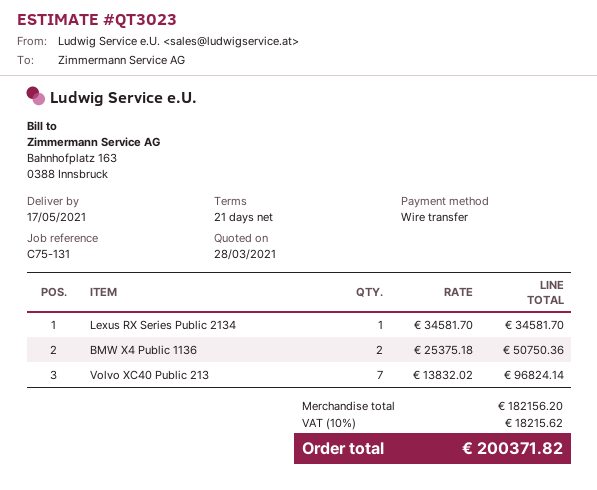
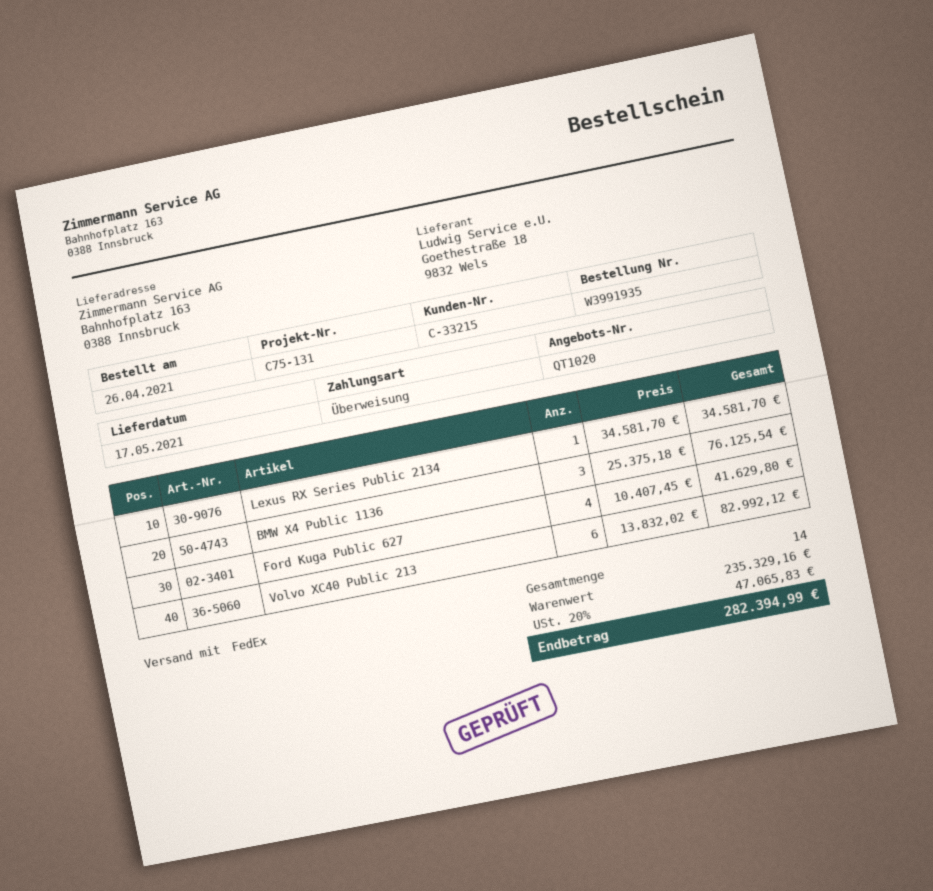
quote number: QT3023 -> QT1020
BMW X4 Public 1136: 2 x 25375.18 = 50750.36 -> 3 x 25375.18 = 76125.54
Volvo XC40 Public 213: 7 x 13832.02 = 96824.14 -> 6 x 13832.02 = 82992.12
Ford Kuga Public 627: none -> 4 x 10407.45 = 41629.80
subtotal: 182156.20 -> 235329.16
tax: 10% = 18215.62 -> 20% = 47065.83
total: 200371.82 -> 282394.99

